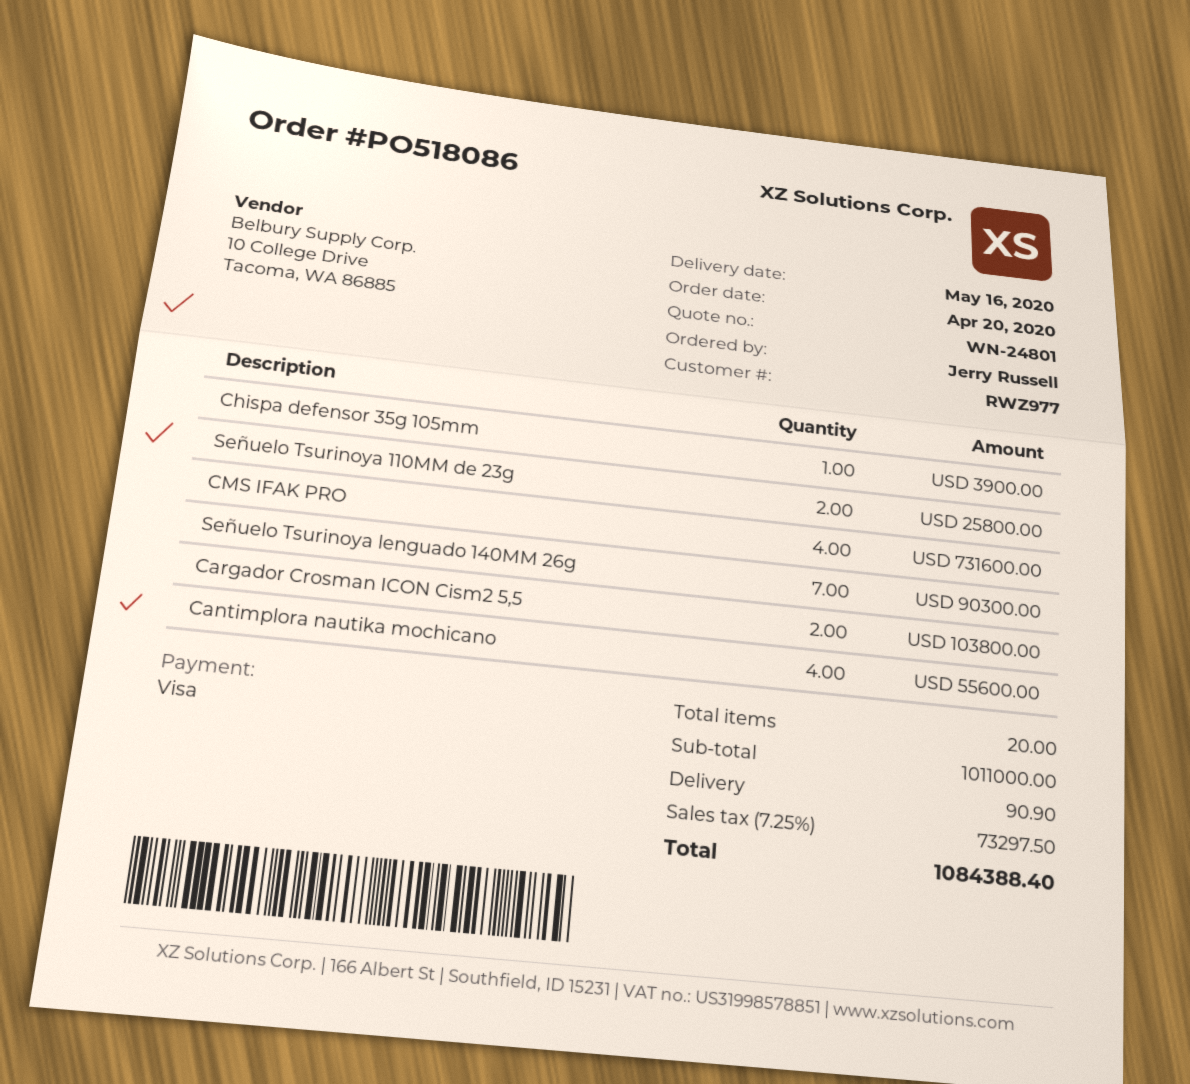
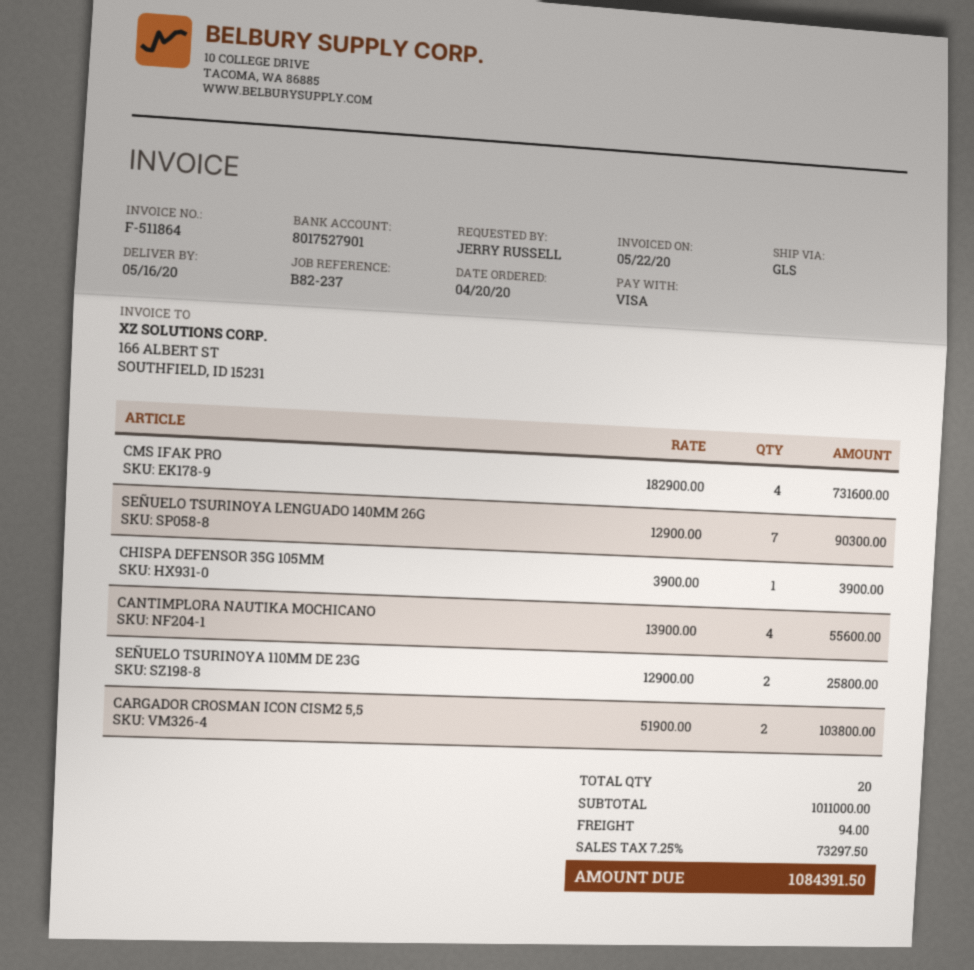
shipping: 90.90 -> 94.00
total: 1084388.40 -> 1084391.50

